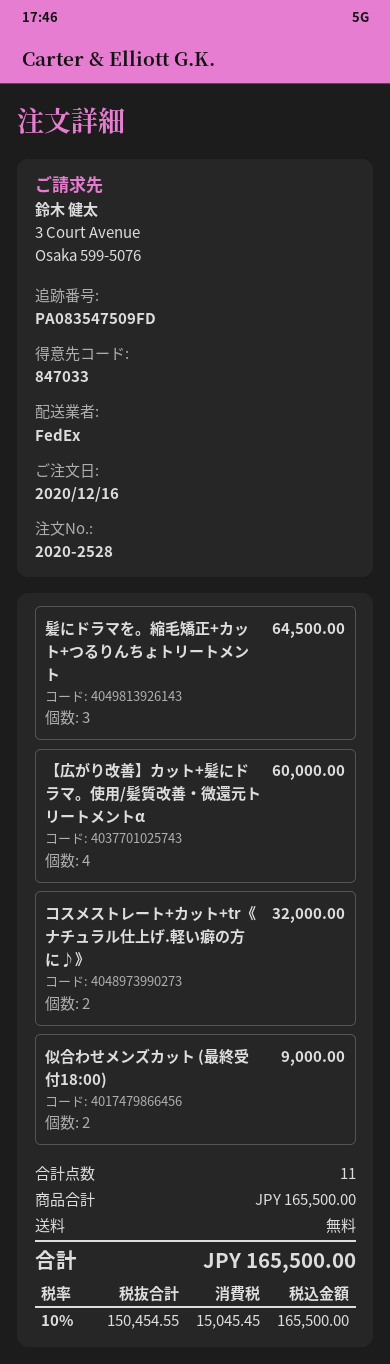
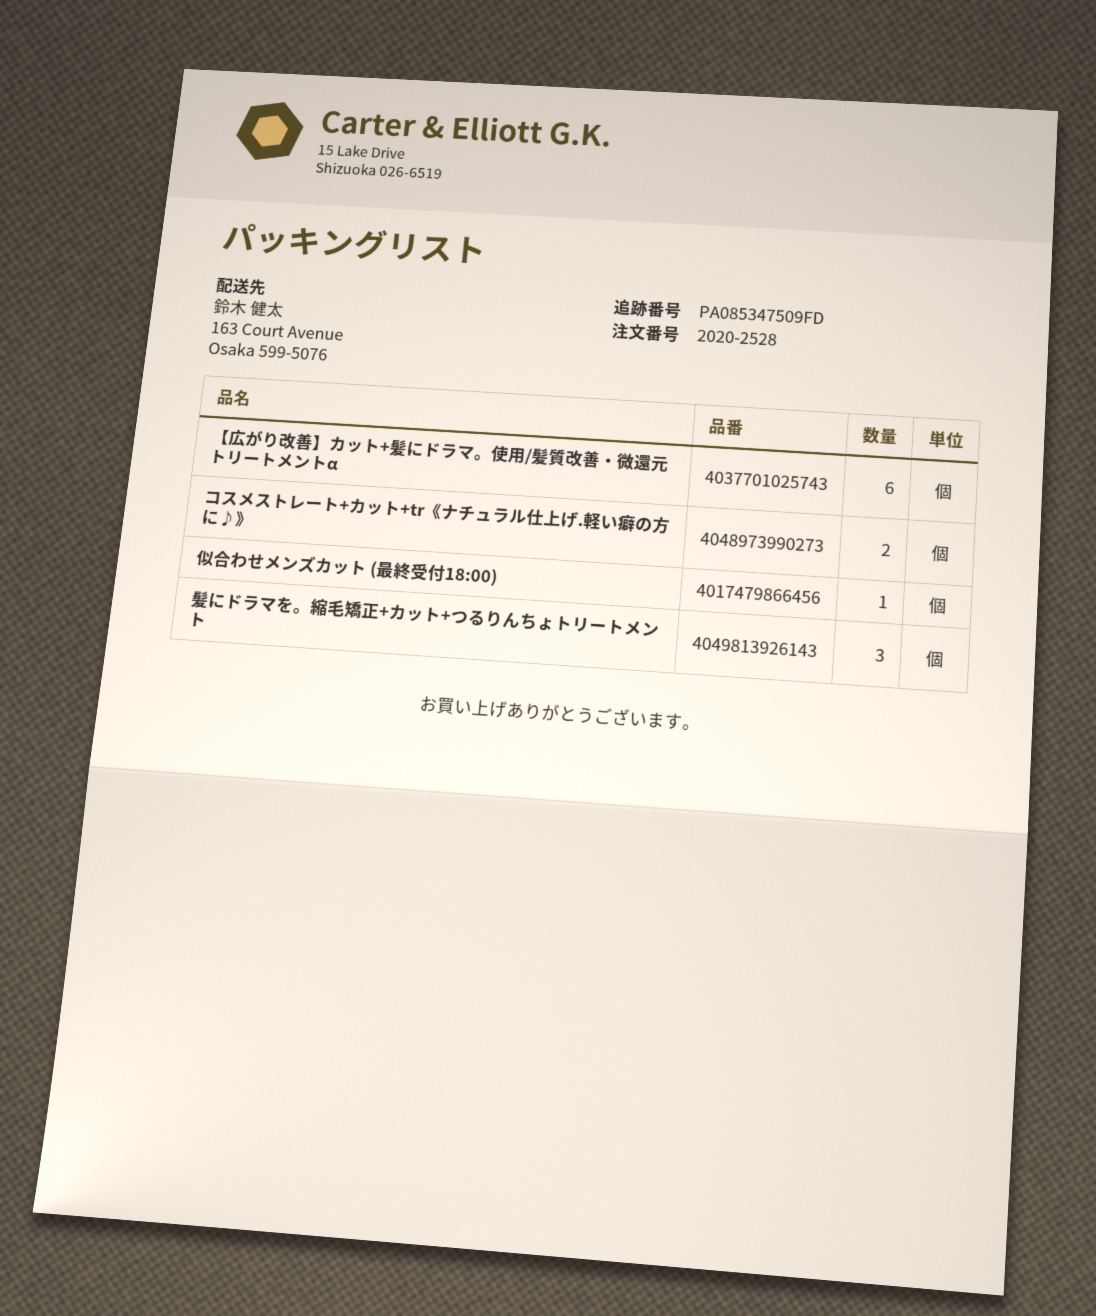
tracking number: PA083547509FD -> PA085347509FD
【広がり改善】カット+髪にドラマ。使用/髪質改善・微還元トリートメントα: 4 -> 6
似合わせメンズカット (最終受付18:00): 2 -> 1

